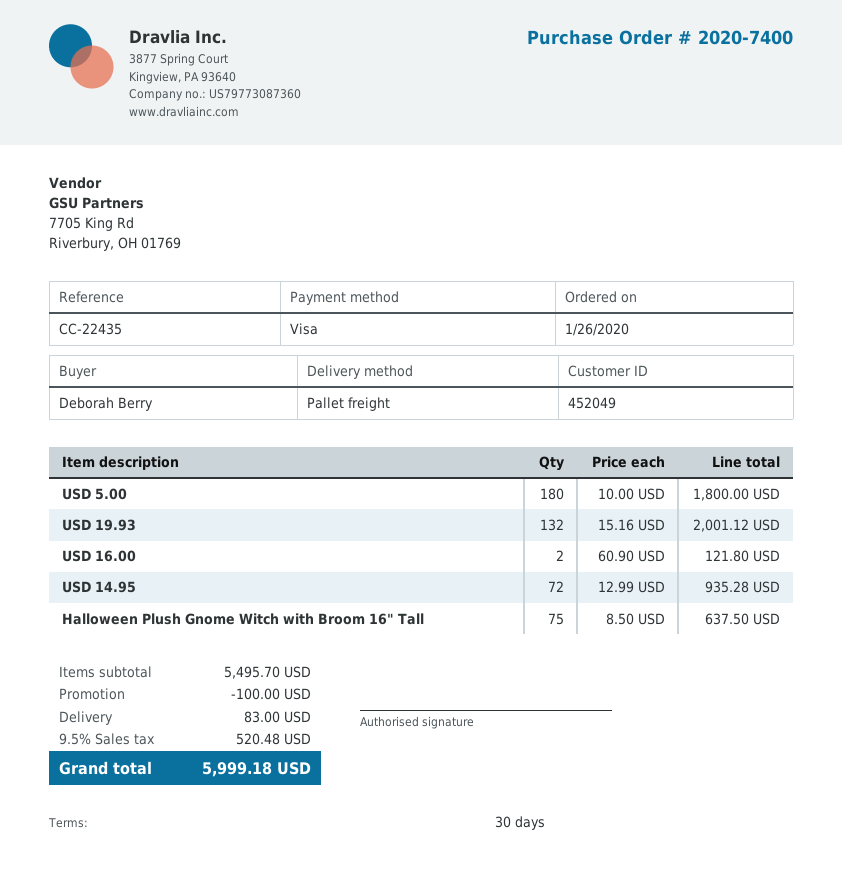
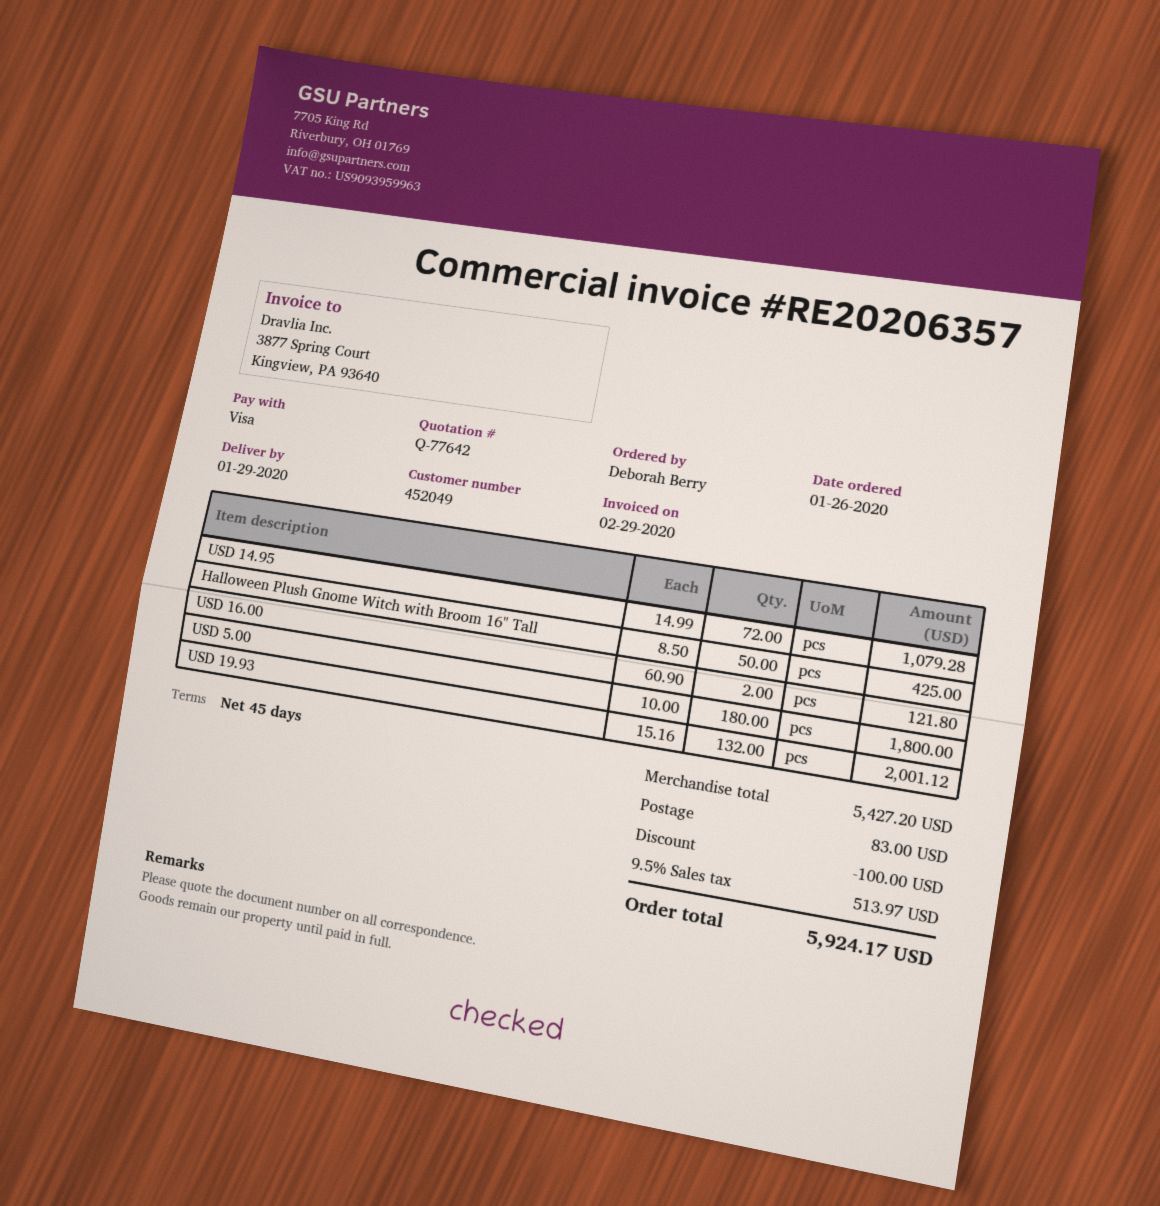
payment terms: 30 days -> 45 days
USD 14.95: 72 x 12.99 = 935.28 -> 72 x 14.99 = 1079.28
Halloween Plush Gnome Witch with Broom 16" Tall: 75 x 8.50 = 637.50 -> 50 x 8.50 = 425.00
subtotal: 5495.70 -> 5427.20
tax: 9.5% = 520.48 -> 9.5% = 513.97
total: 5999.18 -> 5924.17

